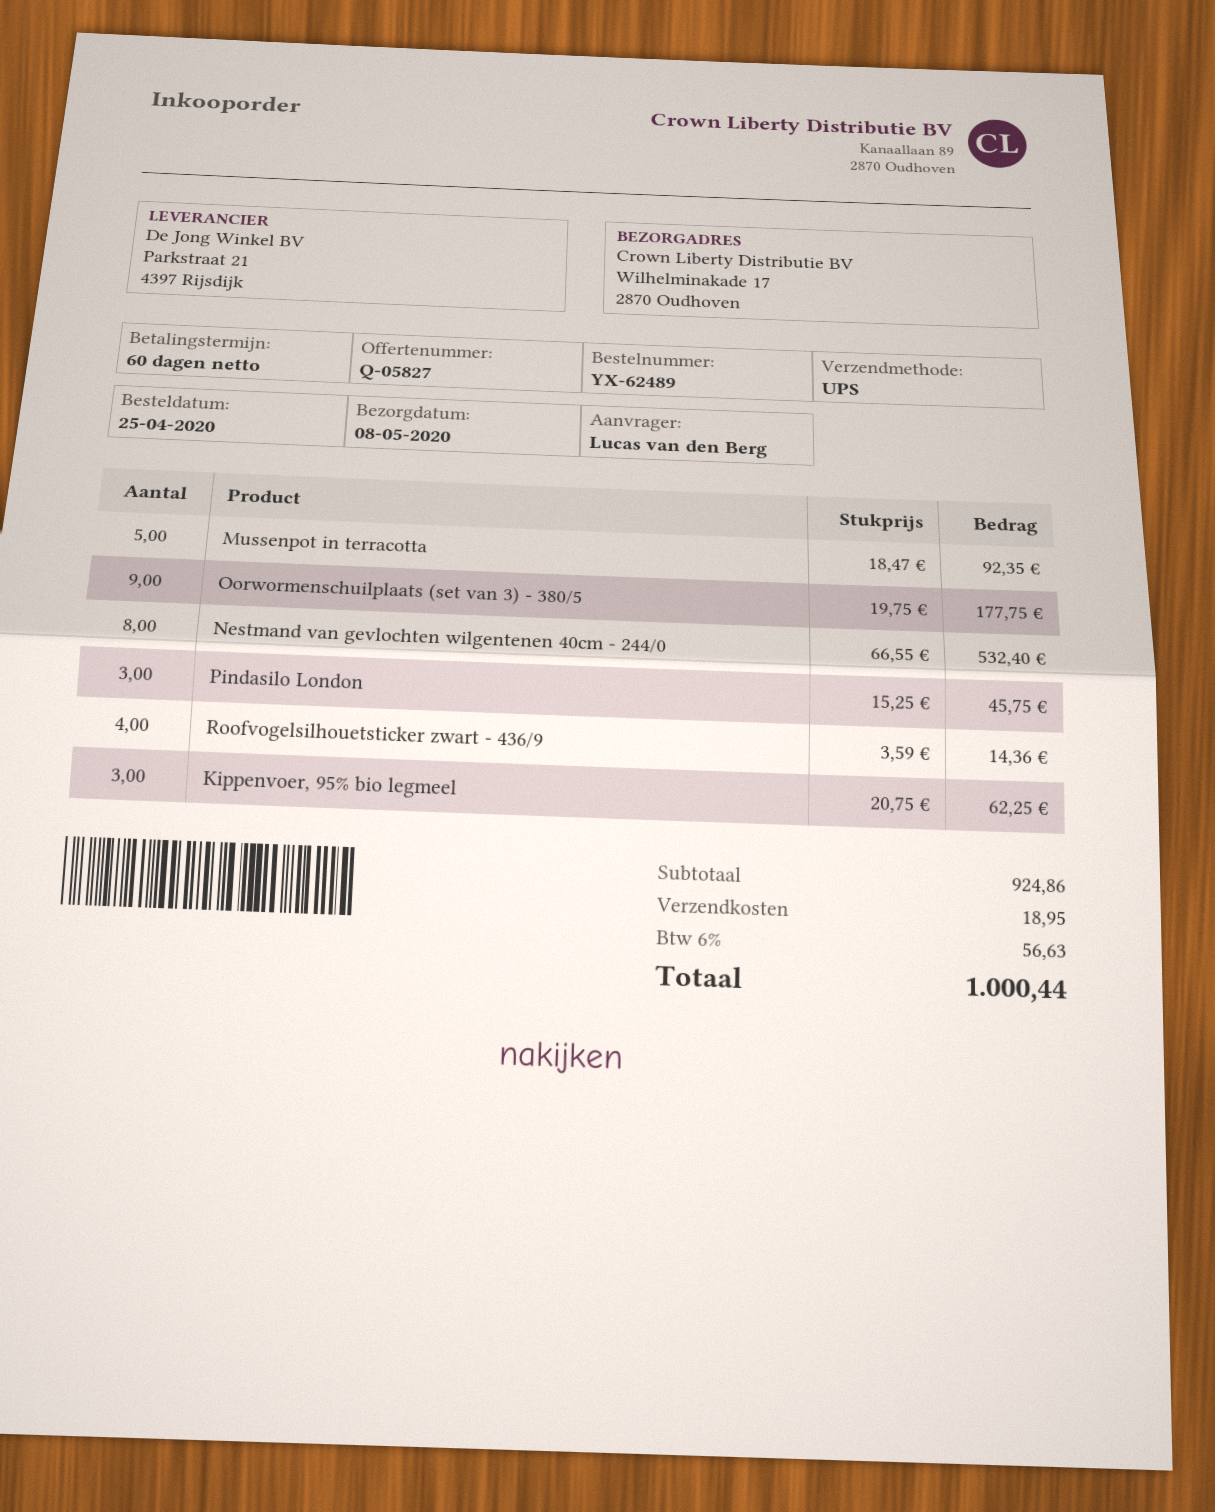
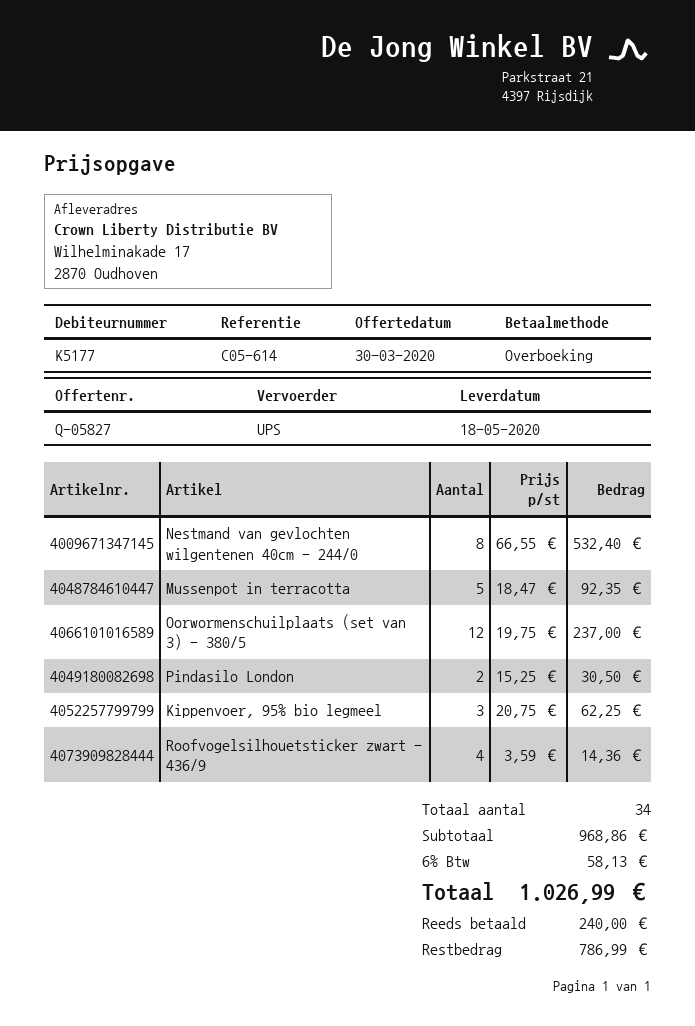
delivery date: 2020-05-08 -> 2020-05-18
Oorwormenschuilplaats (set van 3) - 380/5: 9 x 19.75 = 177.75 -> 12 x 19.75 = 237.00
Pindasilo London: 3 x 15.25 = 45.75 -> 2 x 15.25 = 30.50
subtotal: 924.86 -> 968.86
shipping: 18.95 -> none
tax: 6% = 56.63 -> 6% = 58.13
total: 1000.44 -> 1026.99

